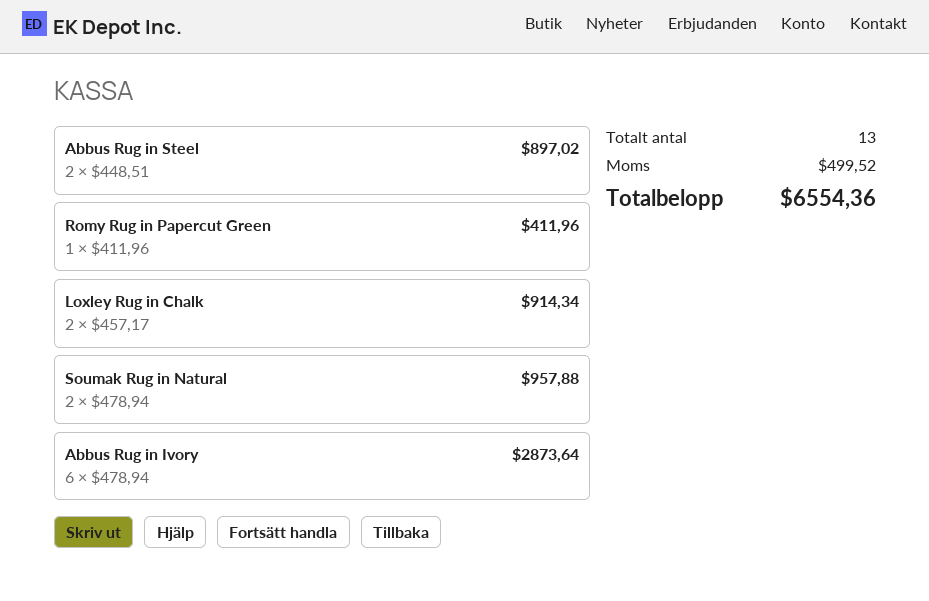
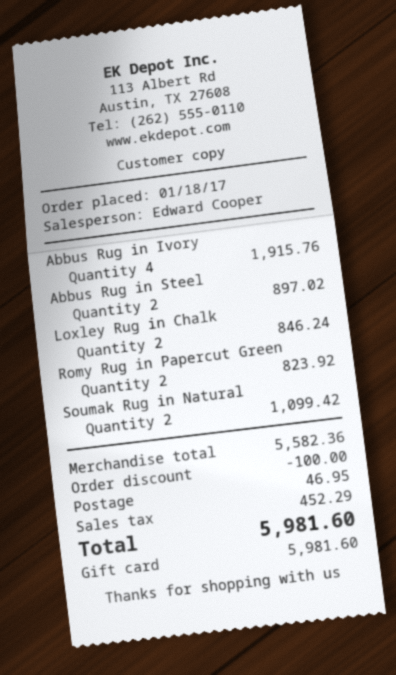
Romy Rug in Papercut Green: 1 for 411.96 -> 2 for 823.92
Loxley Rug in Chalk: 2 for 914.34 -> 2 for 846.24
Soumak Rug in Natural: 2 for 957.88 -> 2 for 1099.42
Abbus Rug in Ivory: 6 for 2873.64 -> 4 for 1915.76
discount: none -> 100.00
shipping: none -> 46.95
tax: 499.52 -> 452.29
total: 6554.36 -> 5981.60

